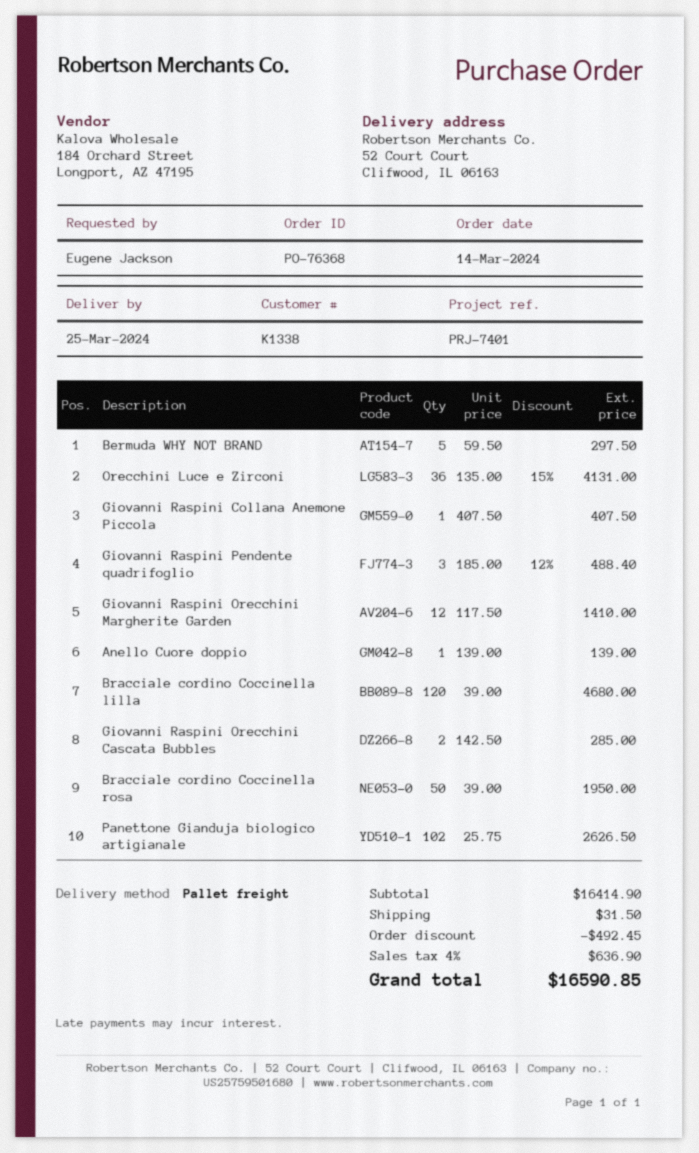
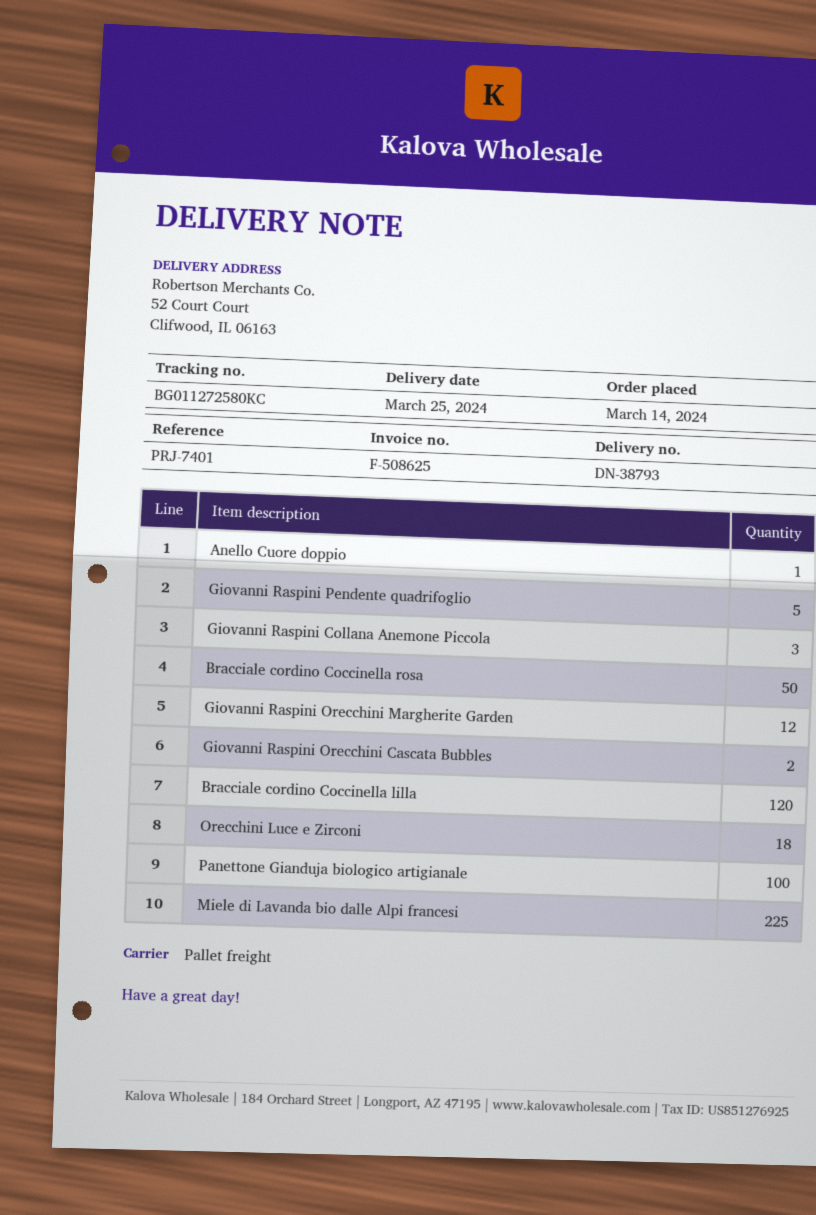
Bermuda WHY NOT BRAND: 5 -> none
Orecchini Luce e Zirconi: 36 -> 18
Giovanni Raspini Collana Anemone Piccola: 1 -> 3
Giovanni Raspini Pendente quadrifoglio: 3 -> 5
Panettone Gianduja biologico artigianale: 102 -> 100
Miele di Lavanda bio dalle Alpi francesi: none -> 225

